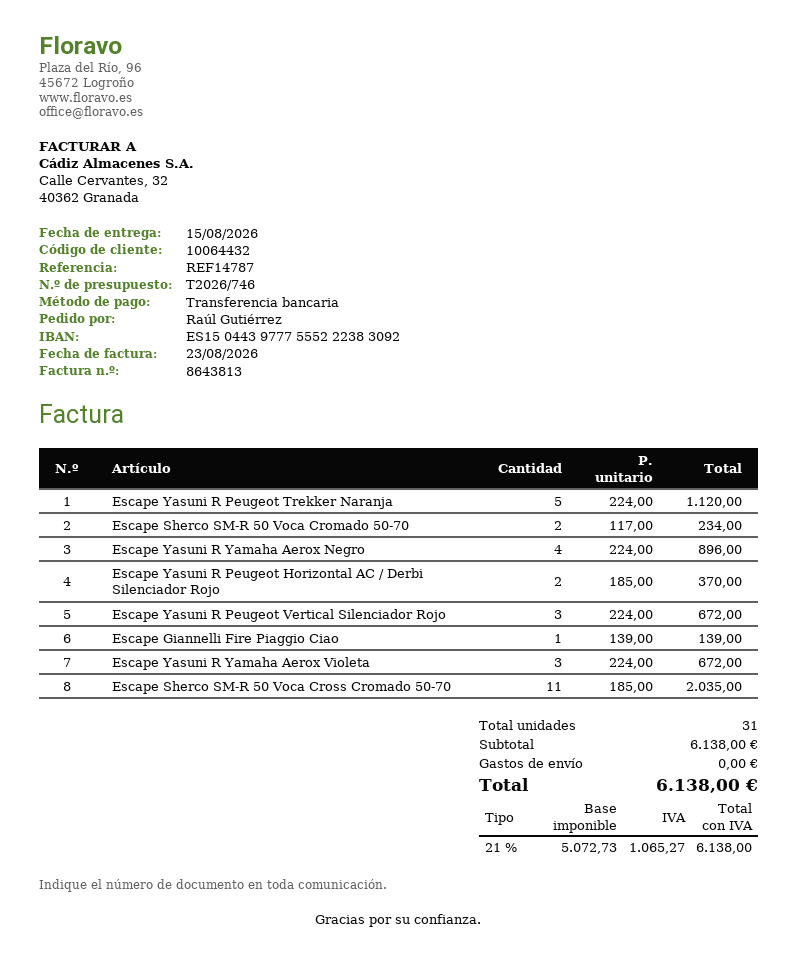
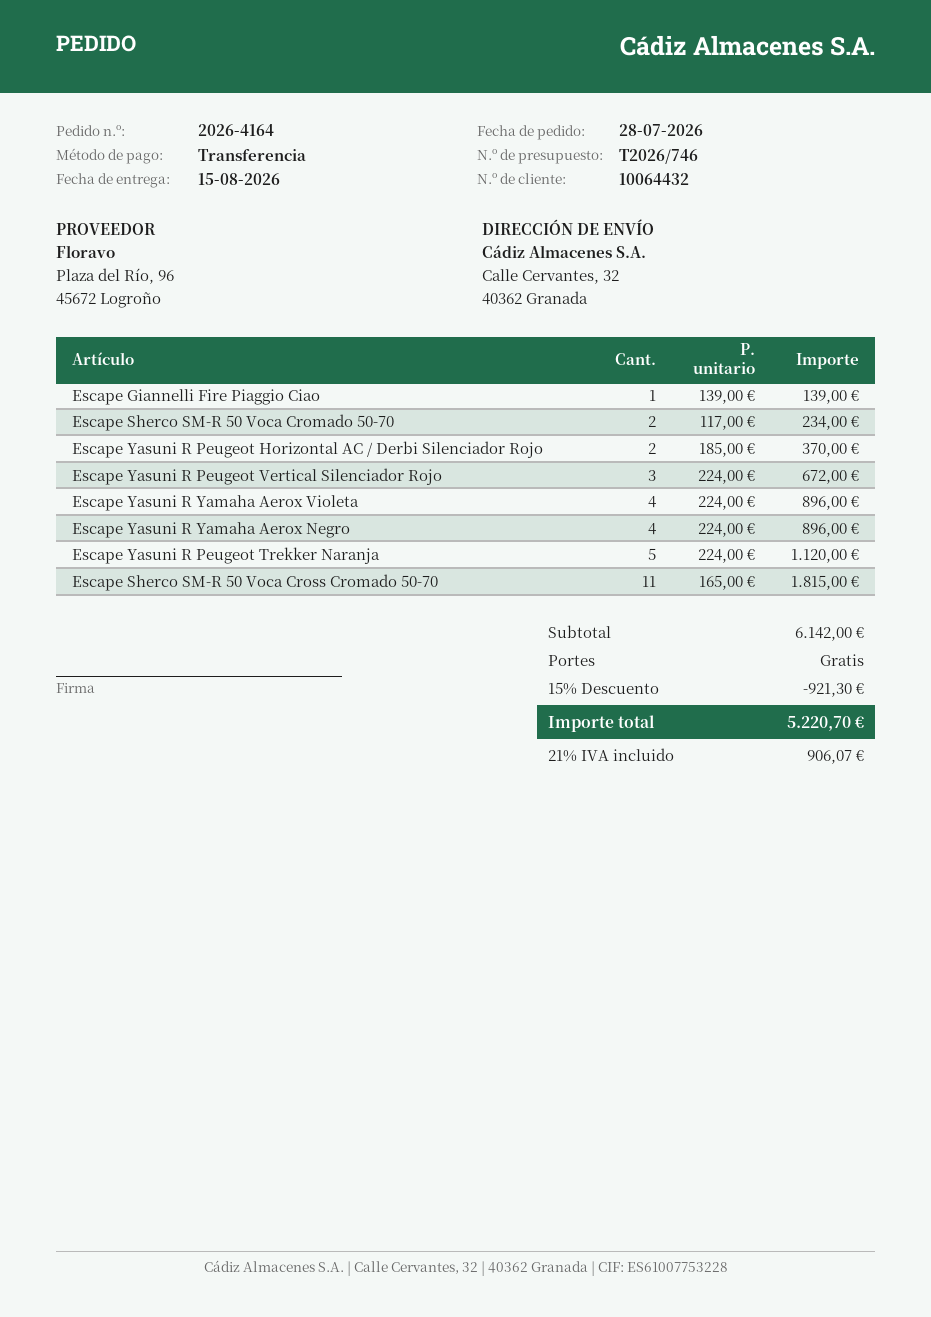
Escape Yasuni R Yamaha Aerox Violeta: 3 x 224.00 = 672.00 -> 4 x 224.00 = 896.00
Escape Sherco SM-R 50 Voca Cross Cromado 50-70: 11 x 185.00 = 2035.00 -> 11 x 165.00 = 1815.00
subtotal: 6138.00 -> 6142.00
discount: none -> 15% = 921.30
tax: 21% = 1065.27 -> 21% = 906.07
total: 6138.00 -> 5220.70

